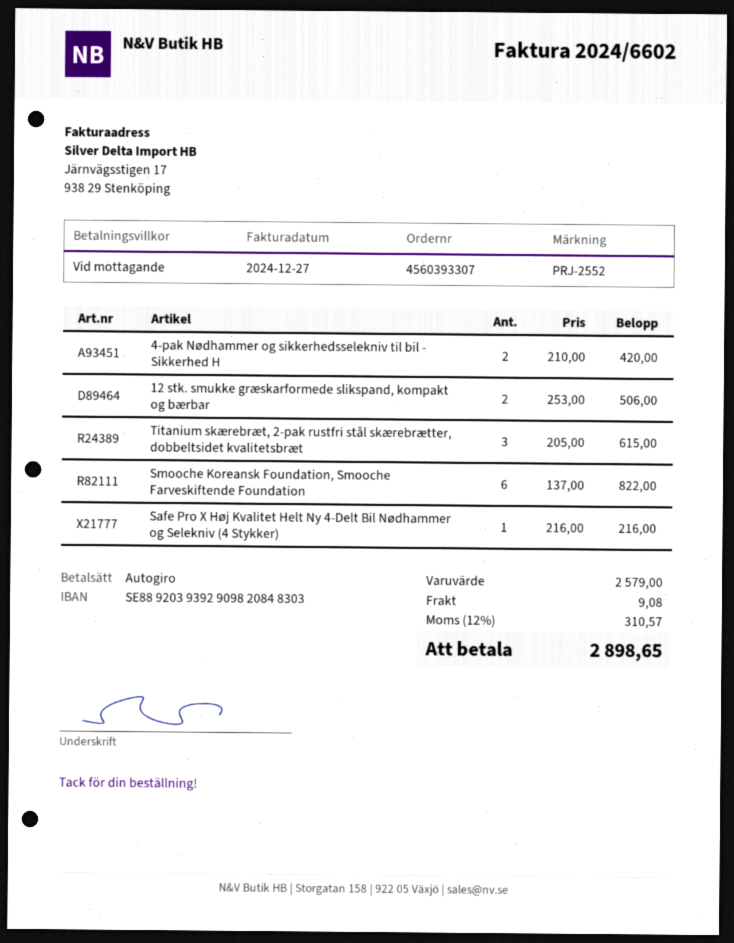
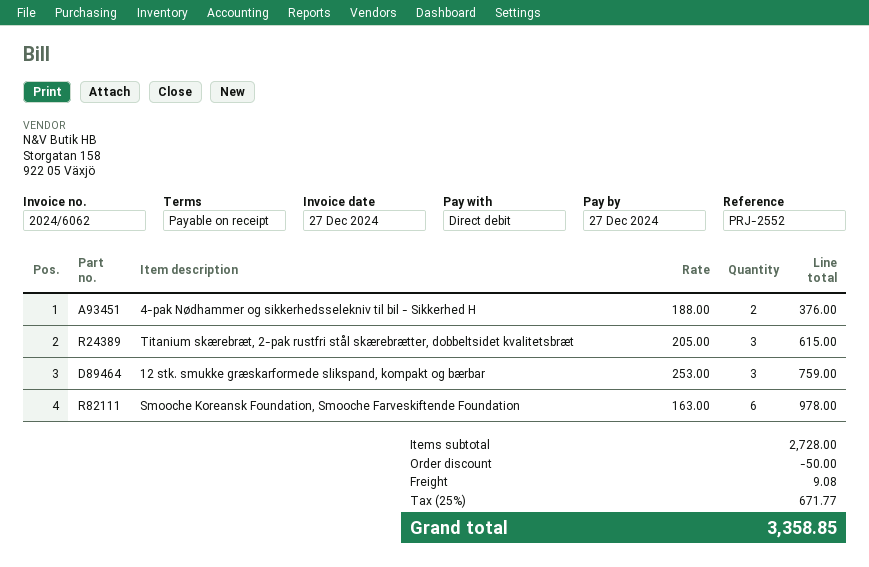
invoice number: 2024/6602 -> 2024/6062
4-pak Nødhammer og sikkerhedsselekniv til bil - Sikkerhed H: 2 x 210.00 = 420.00 -> 2 x 188.00 = 376.00
12 stk. smukke græskarformede slikspand, kompakt og bærbar: 2 x 253.00 = 506.00 -> 3 x 253.00 = 759.00
Smooche Koreansk Foundation, Smooche Farveskiftende Foundation: 6 x 137.00 = 822.00 -> 6 x 163.00 = 978.00
Safe Pro X Høj Kvalitet Helt Ny 4-Delt Bil Nødhammer og Selekniv (4 Stykker): 1 x 216.00 = 216.00 -> none
subtotal: 2579.00 -> 2728.00
discount: none -> 50.00
tax: 12% = 310.57 -> 25% = 671.77
total: 2898.65 -> 3358.85

